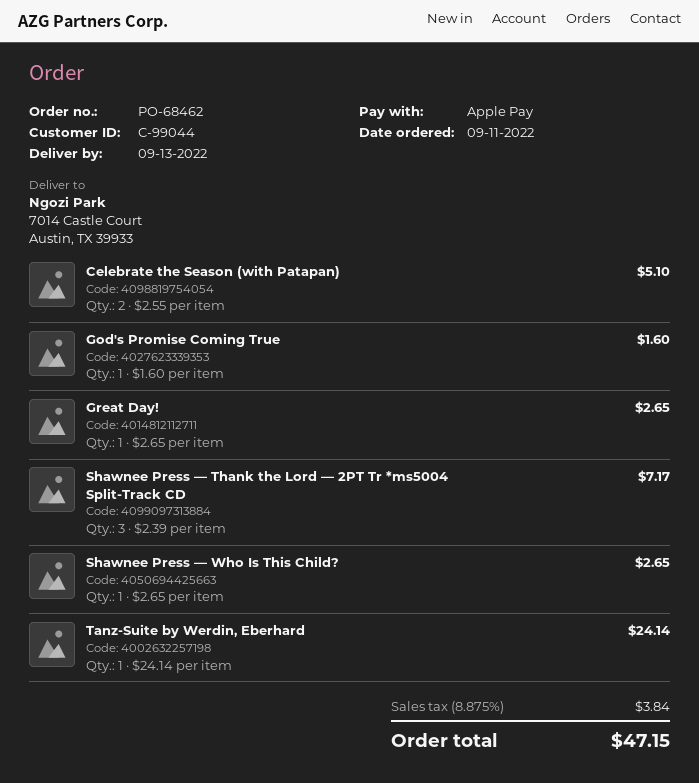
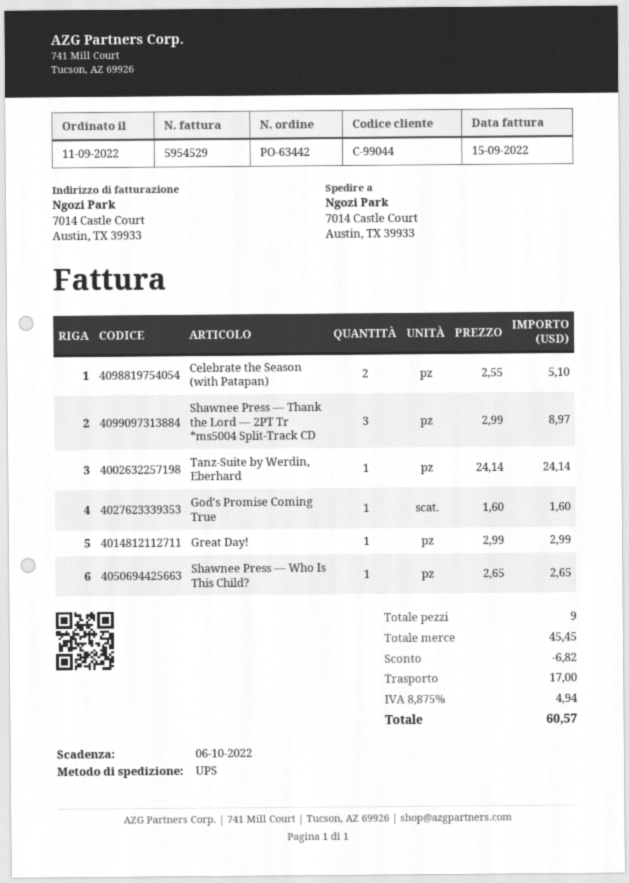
order number: PO-68462 -> PO-63442
Great Day!: 1 x 2.65 = 2.65 -> 1 x 2.99 = 2.99
Shawnee Press — Thank the Lord — 2PT Tr *ms5004 Split-Track CD: 3 x 2.39 = 7.17 -> 3 x 2.99 = 8.97
discount: none -> 6.82
shipping: none -> 17.00
tax: 8.875% = 3.84 -> 8.875% = 4.94
total: 47.15 -> 60.57

